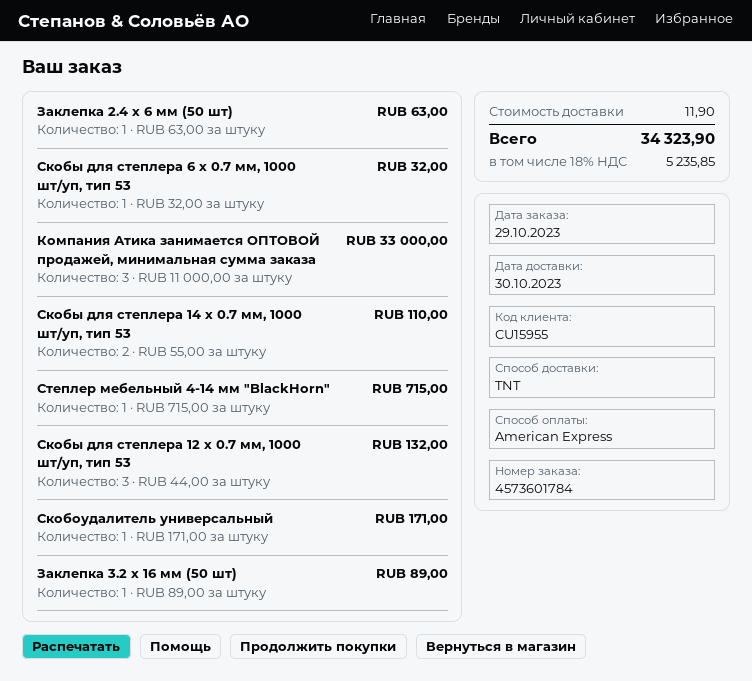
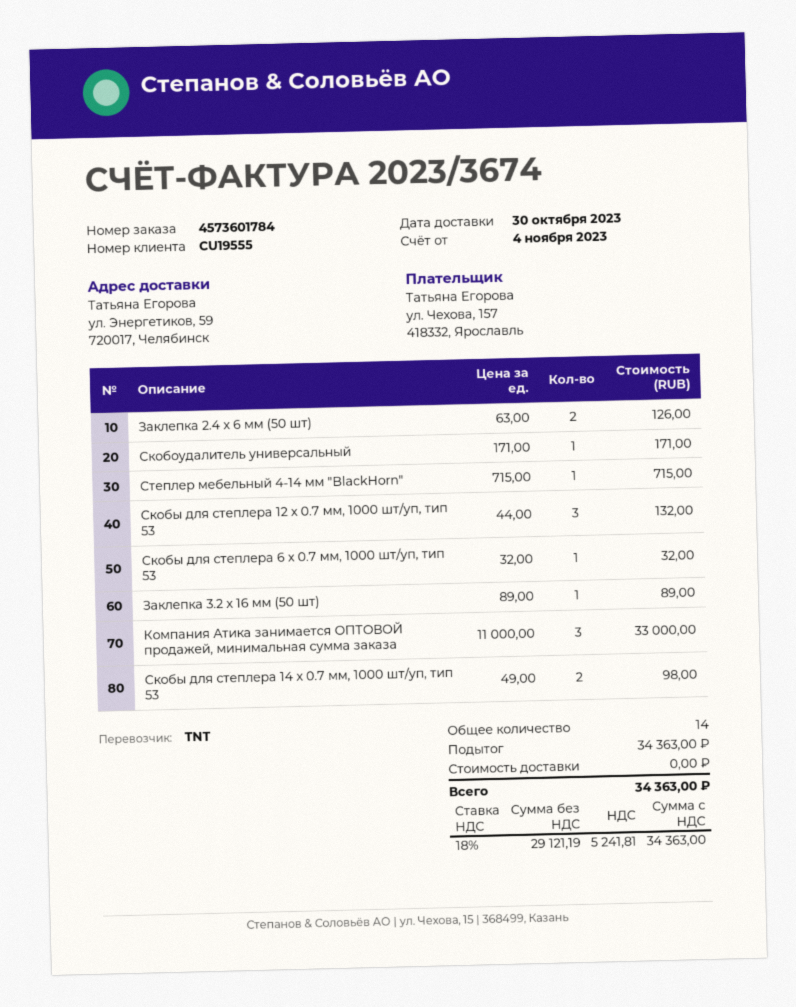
customer number: CU15955 -> CU19555
Заклепка 2.4 х 6 мм (50 шт): 1 x 63.00 = 63.00 -> 2 x 63.00 = 126.00
Скобы для степлера 14 х 0.7 мм, 1000 шт/уп, тип 53: 2 x 55.00 = 110.00 -> 2 x 49.00 = 98.00
shipping: 11.90 -> 0.00
tax: 18% = 5235.85 -> 18% = 5241.81
total: 34323.90 -> 34363.00

